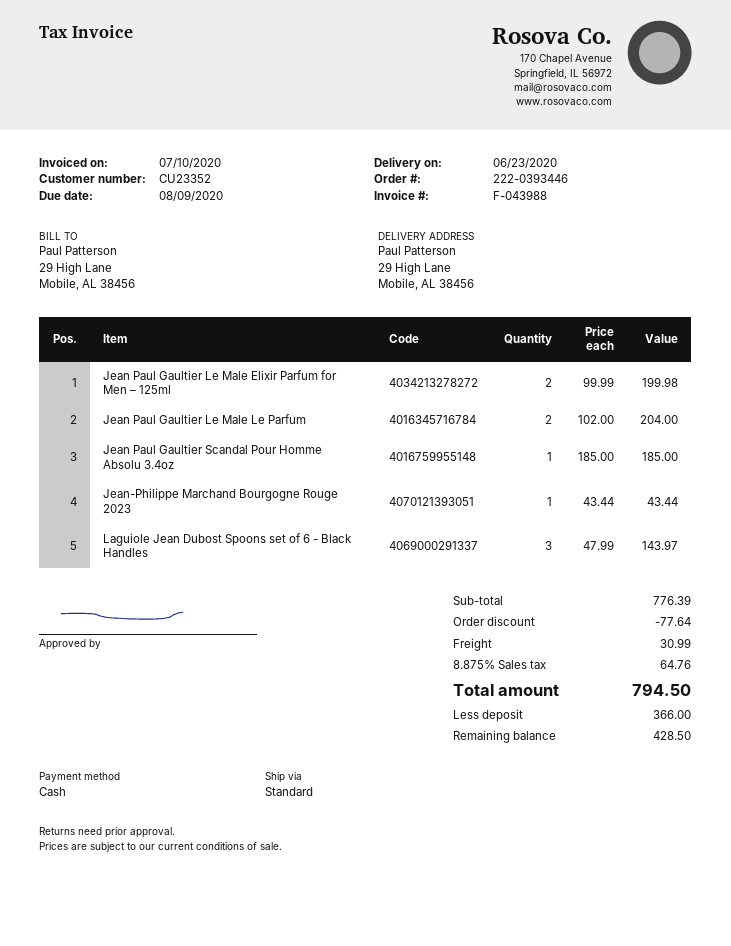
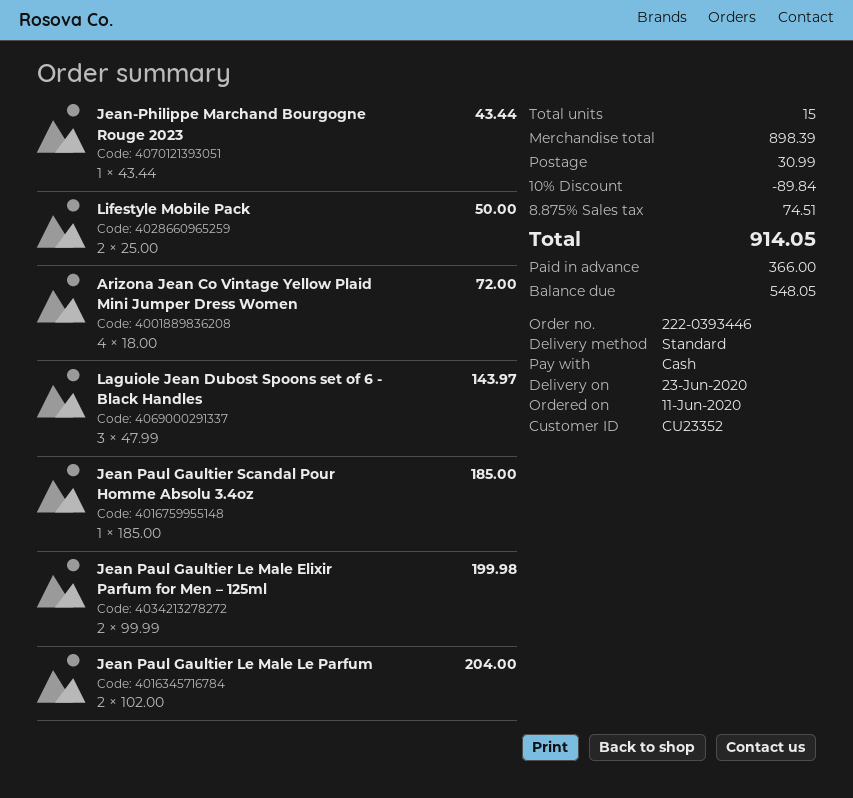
Lifestyle Mobile Pack: none -> 2 x 25.00 = 50.00
Arizona Jean Co Vintage Yellow Plaid Mini Jumper Dress Women: none -> 4 x 18.00 = 72.00
subtotal: 776.39 -> 898.39
discount: 77.64 -> 89.84
tax: 8.875% = 64.76 -> 8.875% = 74.51
total: 794.50 -> 914.05
balance: 428.50 -> 548.05

